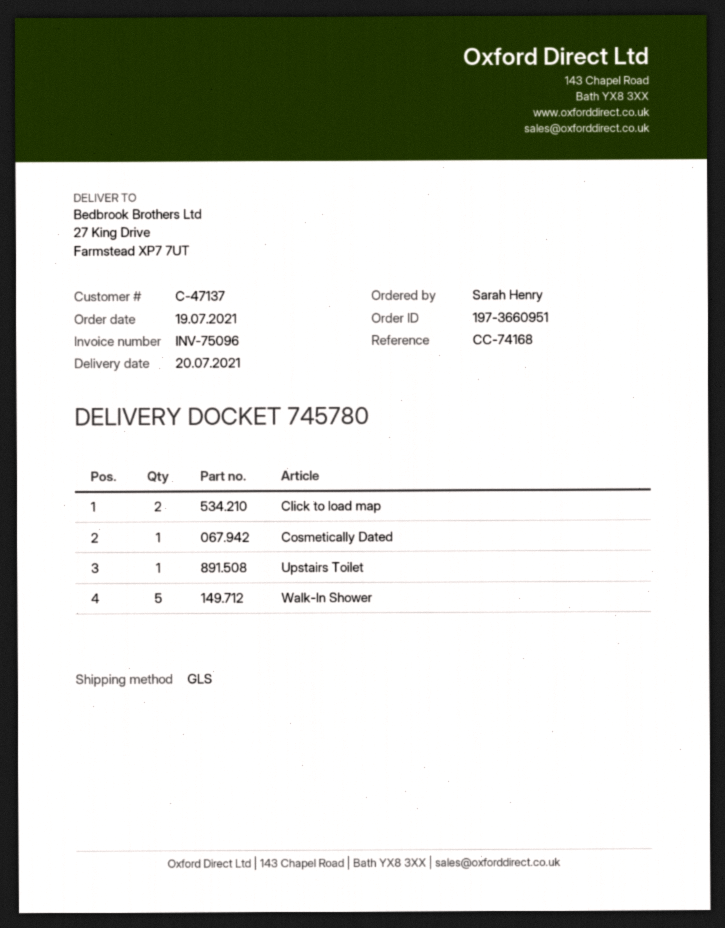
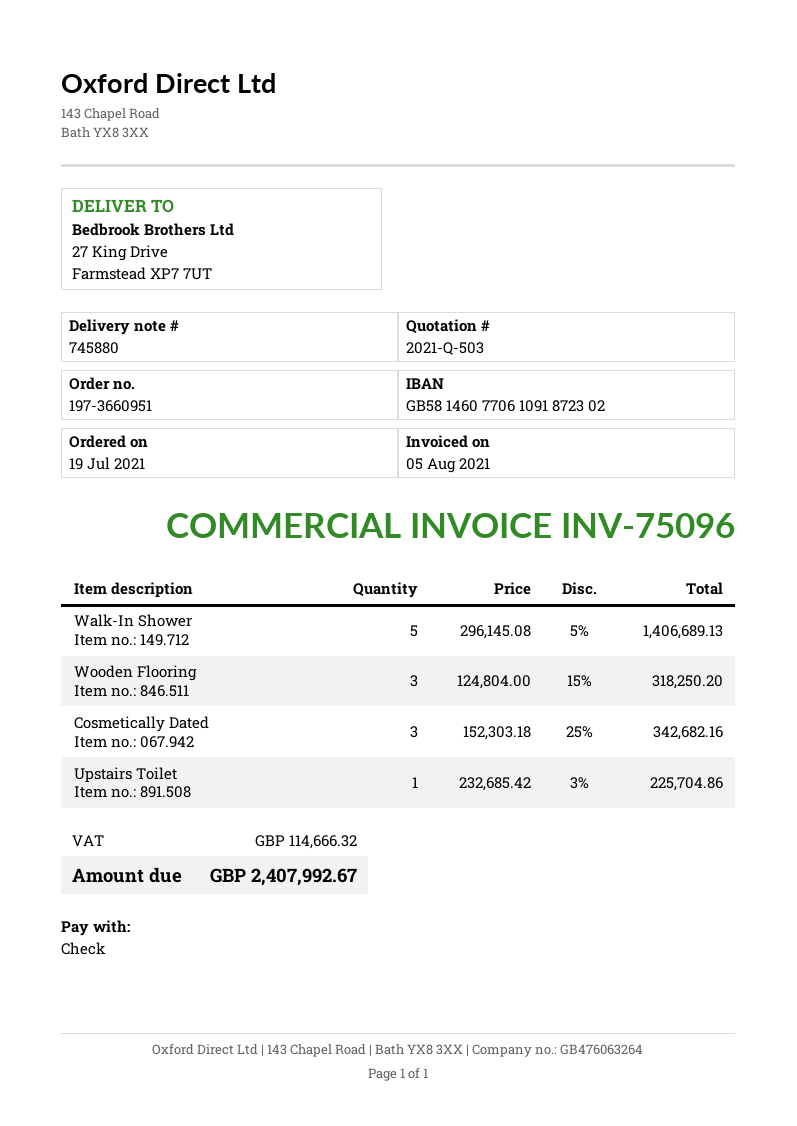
delivery note number: 745780 -> 745880
Click to load map: 2 -> none
Cosmetically Dated: 1 -> 3
Wooden Flooring: none -> 3

